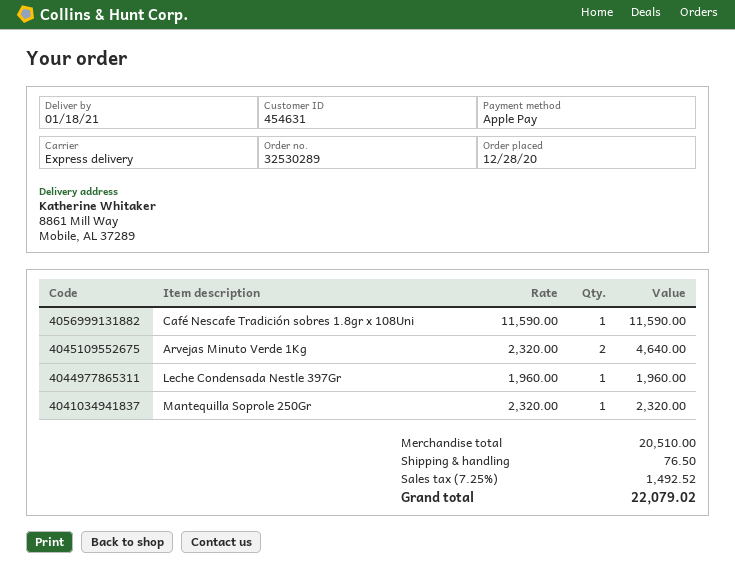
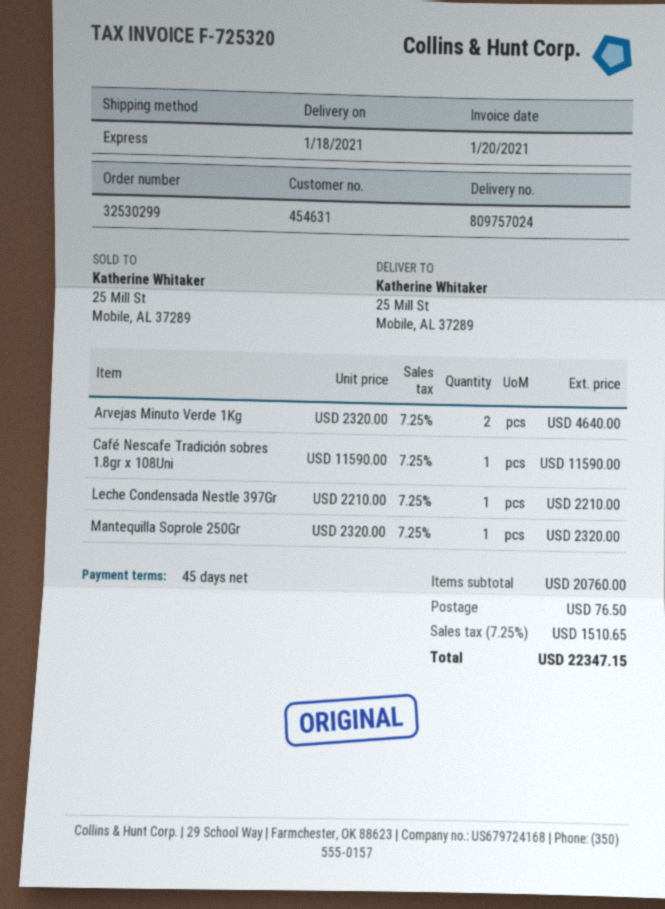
order number: 32530289 -> 32530299
ship to: 8861 Mill Way, Mobile, AL 37289 -> 25 Mill St, Mobile, AL 37289
Leche Condensada Nestle 397Gr: 1 x 1960.00 = 1960.00 -> 1 x 2210.00 = 2210.00
subtotal: 20510.00 -> 20760.00
tax: 7.25% = 1492.52 -> 7.25% = 1510.65
total: 22079.02 -> 22347.15

